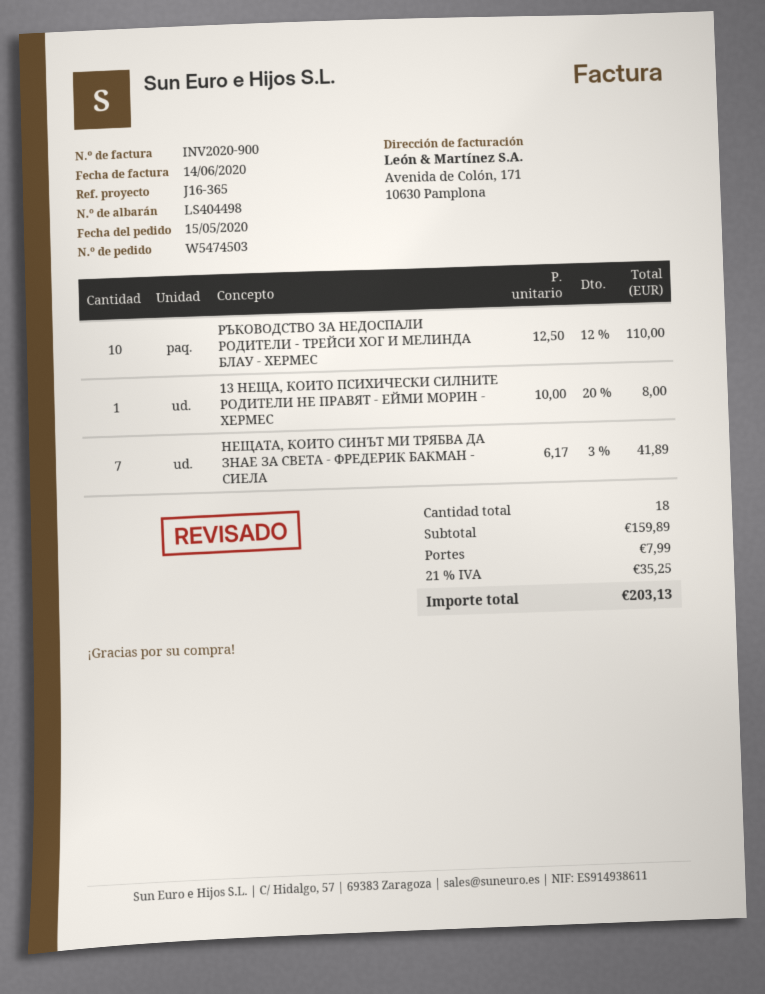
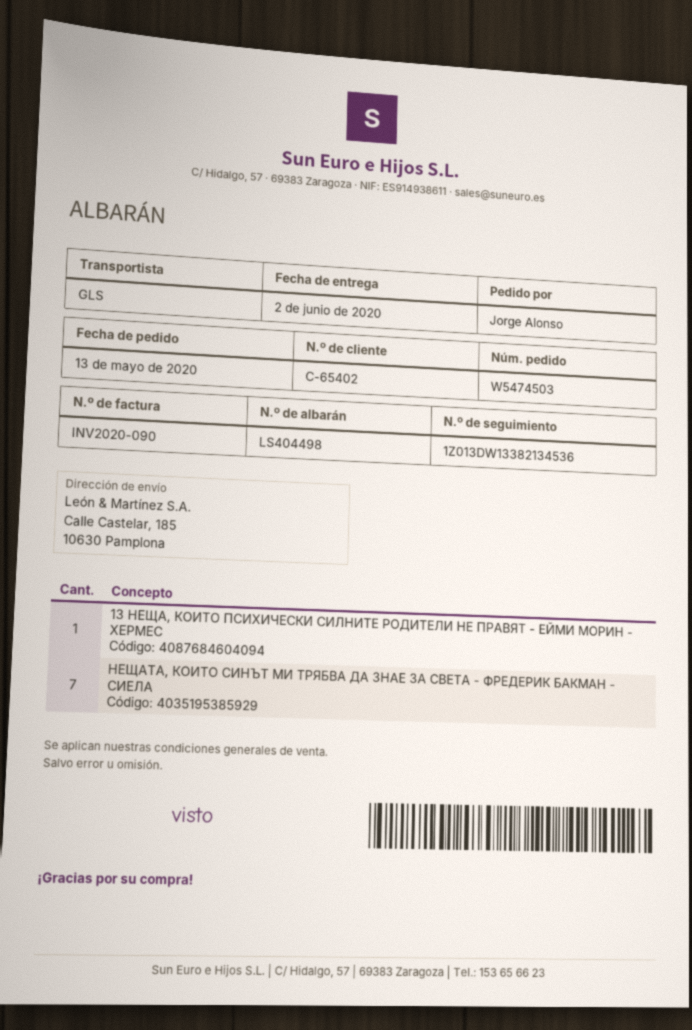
order date: 2020-05-15 -> 2020-05-13
invoice number: INV2020-900 -> INV2020-090
РЪКОВОДСТВО ЗА НЕДОСПАЛИ РОДИТЕЛИ - ТРЕЙСИ ХОГ И МЕЛИНДА БЛАУ - ХЕРМЕС: 10 -> none

